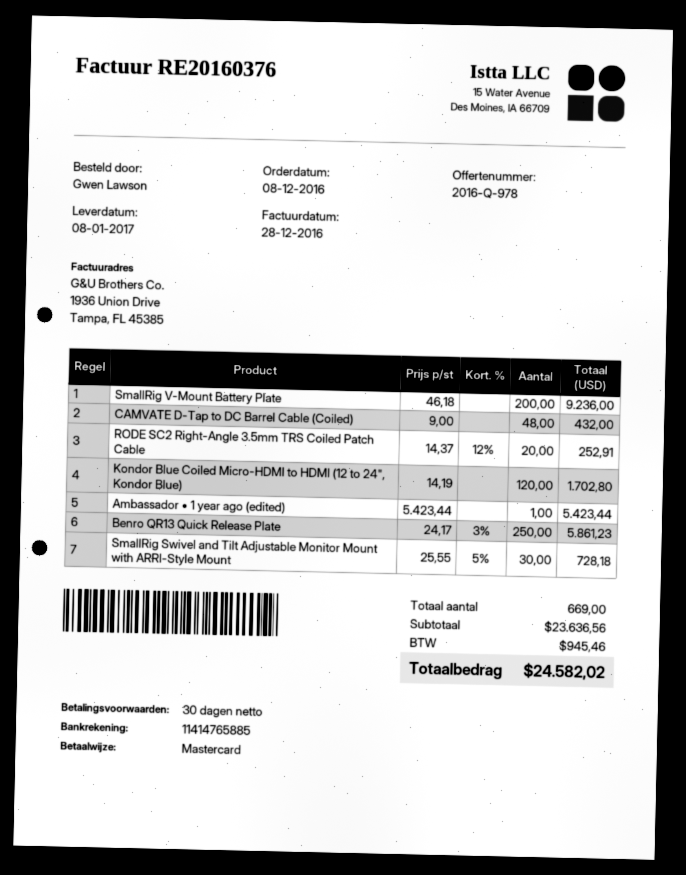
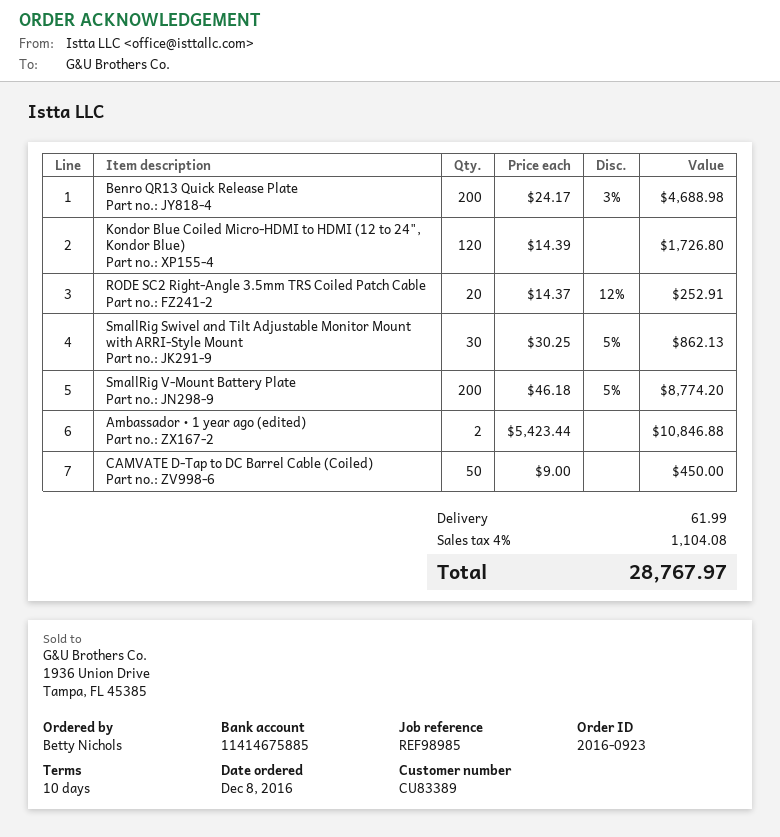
payment terms: 30 days -> 10 days
ordered by: Gwen Lawson -> Betty Nichols
bank account: 11414765885 -> 11414675885
SmallRig V-Mount Battery Plate: 200 x 46.18 = 9236.00 -> 200 x 46.18 - 5% = 8774.20
CAMVATE D-Tap to DC Barrel Cable (Coiled): 48 x 9.00 = 432.00 -> 50 x 9.00 = 450.00
Kondor Blue Coiled Micro-HDMI to HDMI (12 to 24", Kondor Blue): 120 x 14.19 = 1702.80 -> 120 x 14.39 = 1726.80
Ambassador • 1 year ago (edited): 1 x 5423.44 = 5423.44 -> 2 x 5423.44 = 10846.88
Benro QR13 Quick Release Plate: 250 x 24.17 - 3% = 5861.23 -> 200 x 24.17 - 3% = 4688.98
SmallRig Swivel and Tilt Adjustable Monitor Mount with ARRI-Style Mount: 30 x 25.55 - 5% = 728.18 -> 30 x 30.25 - 5% = 862.13
shipping: none -> 61.99
tax: 945.46 -> 1104.08
total: 24582.02 -> 28767.97

